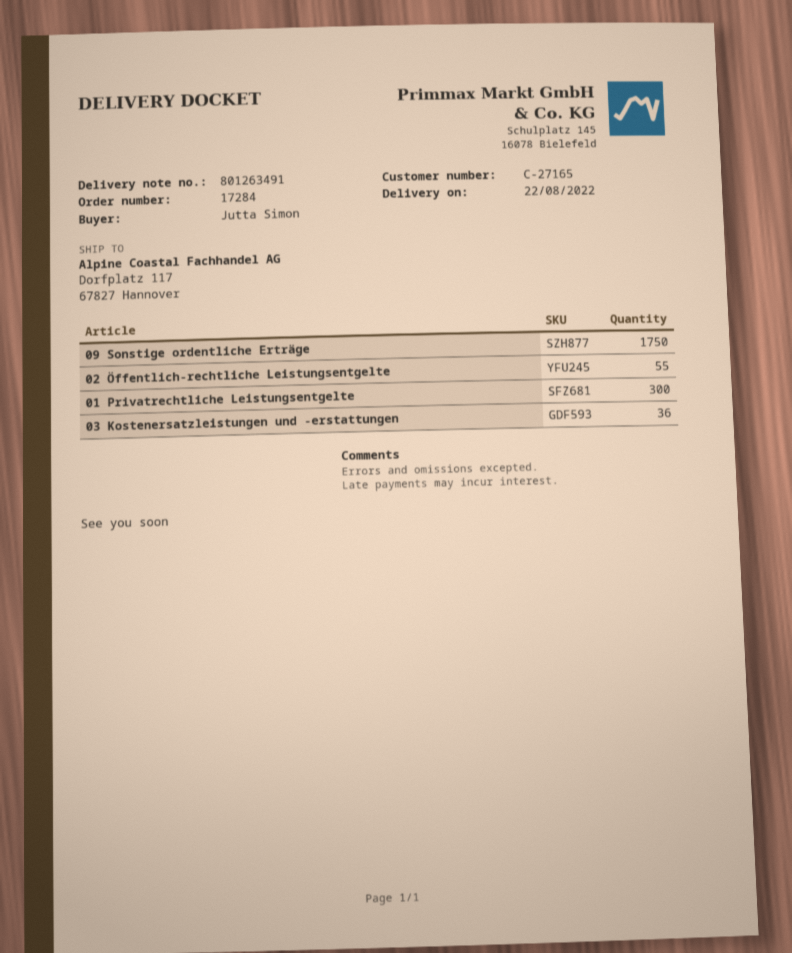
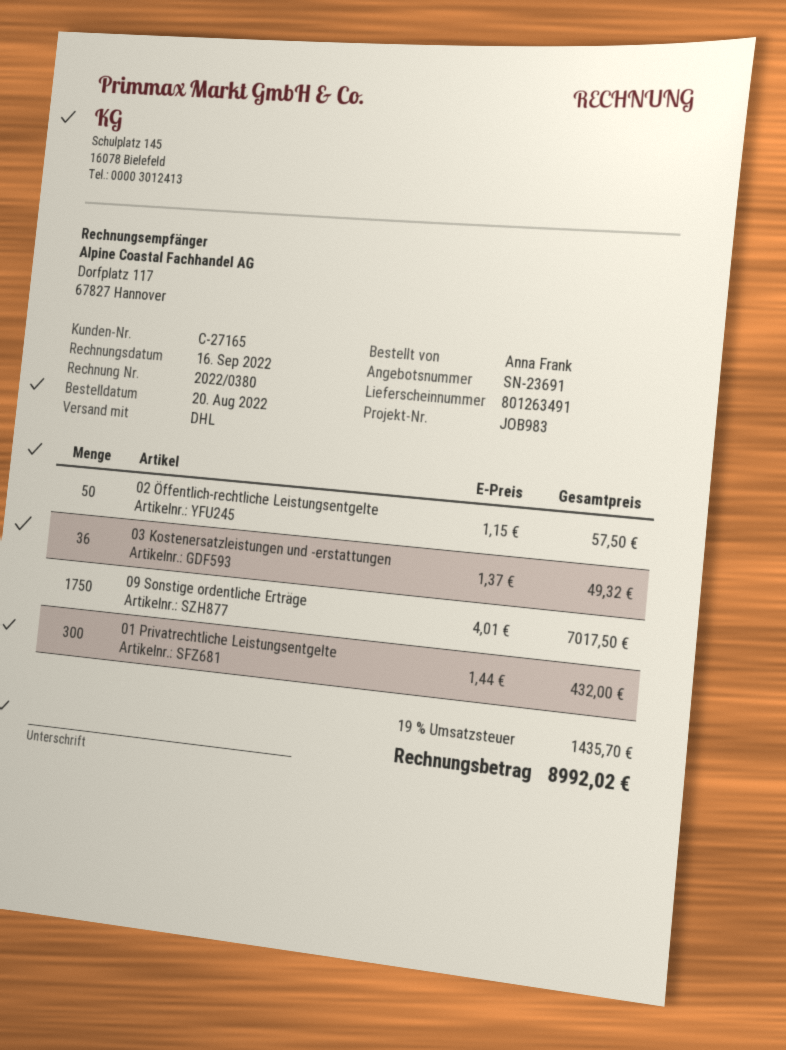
ordered by: Jutta Simon -> Anna Frank
02 Öffentlich-rechtliche Leistungsentgelte: 55 -> 50

